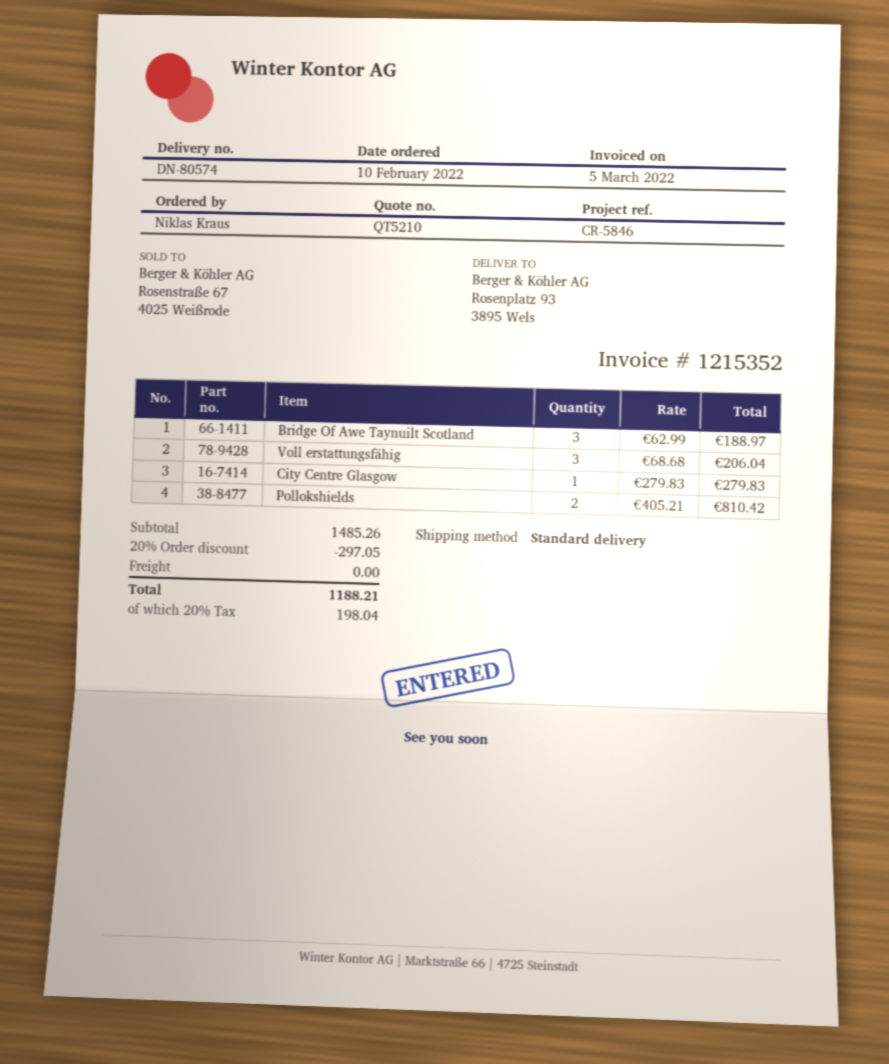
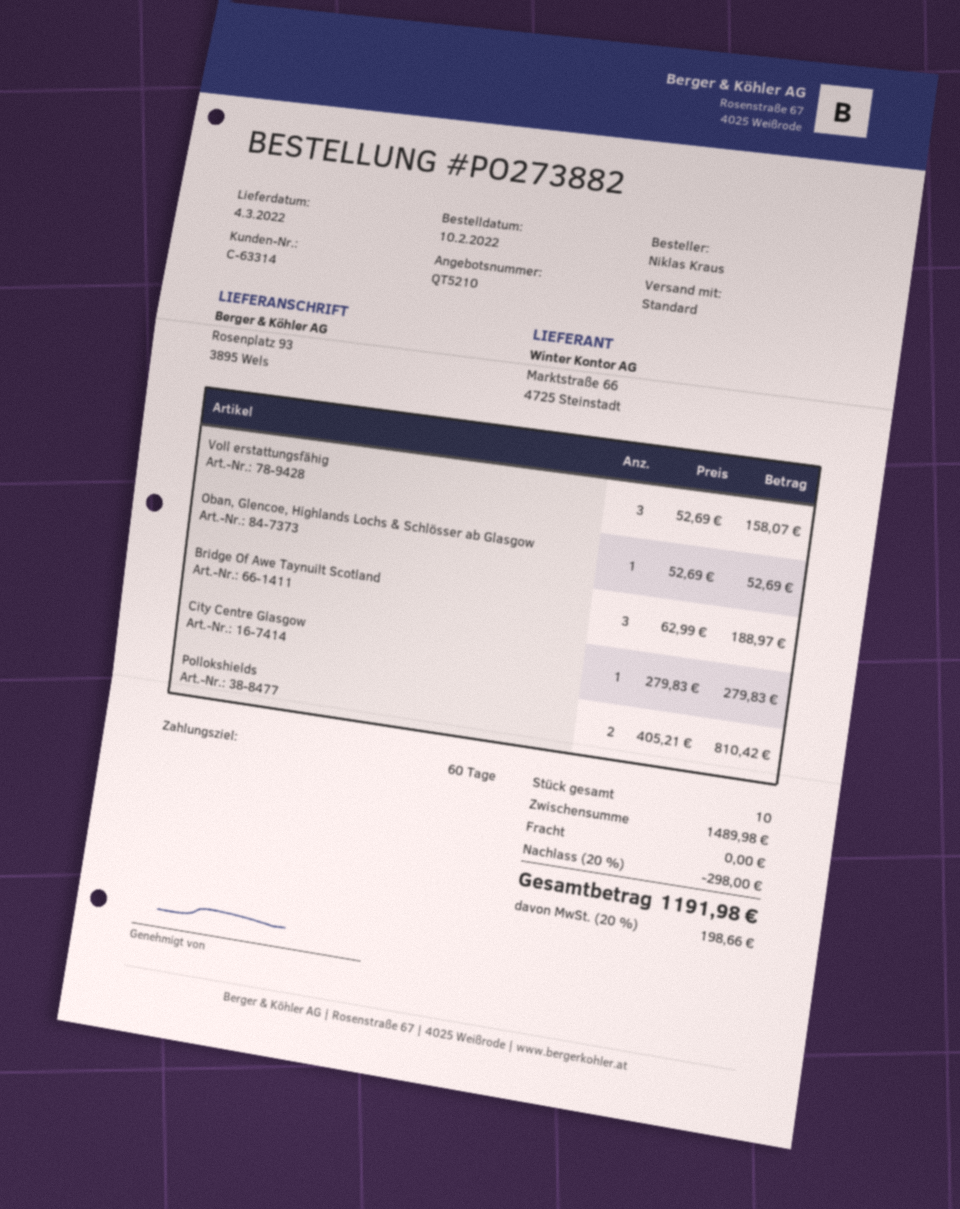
Voll erstattungsfähig: 3 x 68.68 = 206.04 -> 3 x 52.69 = 158.07
Oban, Glencoe, Highlands Lochs & Schlösser ab Glasgow: none -> 1 x 52.69 = 52.69
subtotal: 1485.26 -> 1489.98
discount: 20% = 297.05 -> 20% = 298.00
tax: 20% = 198.04 -> 20% = 198.66
total: 1188.21 -> 1191.98

